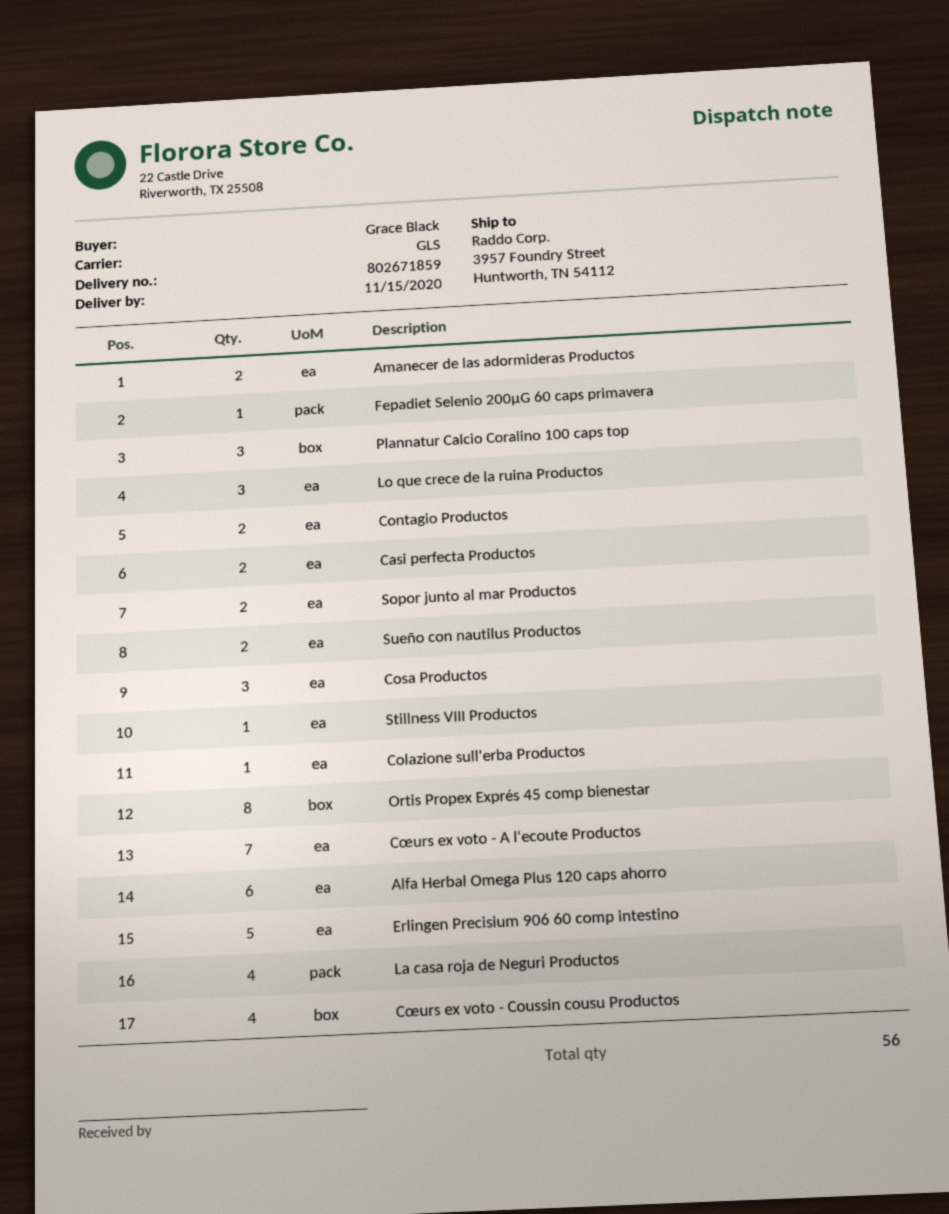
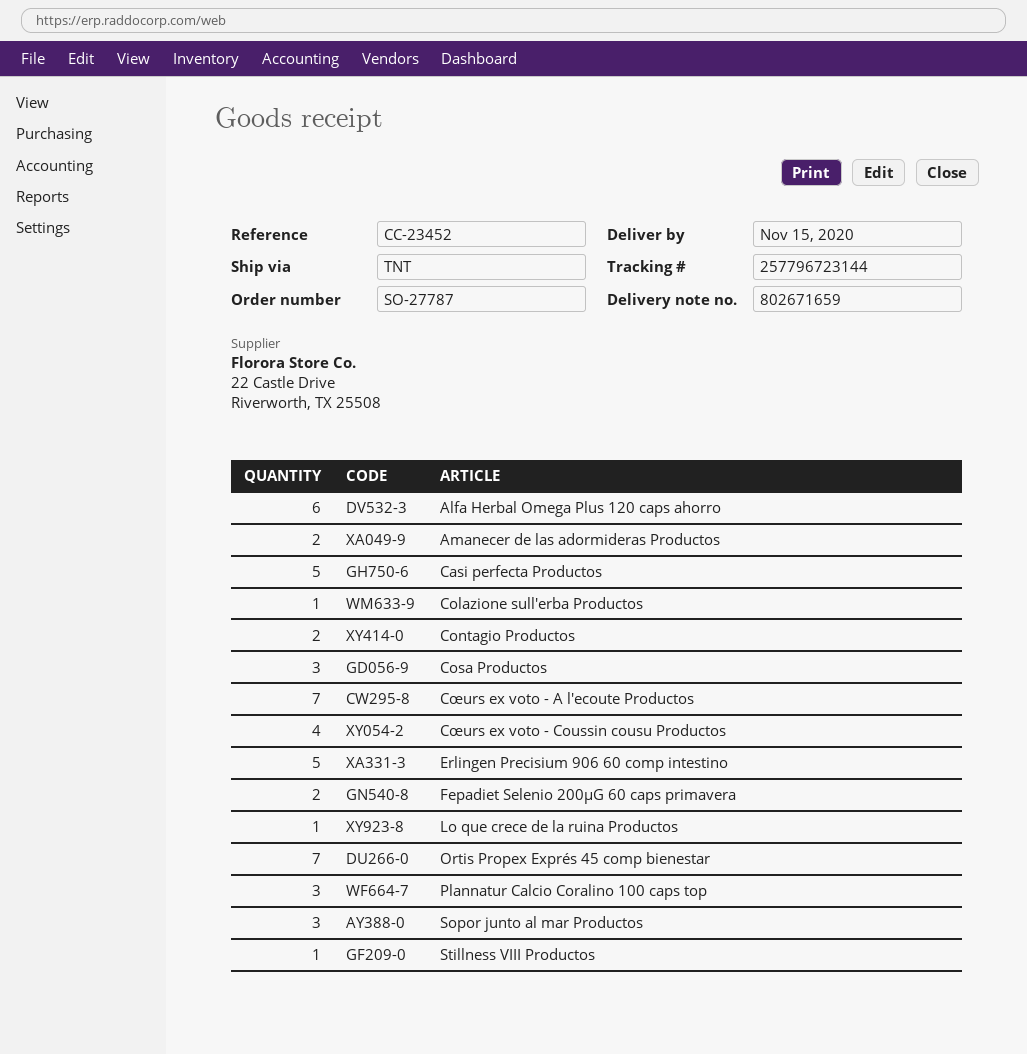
delivery note number: 802671859 -> 802671659
shipping method: GLS -> TNT
Fepadiet Selenio 200µG 60 caps primavera: 1 -> 2
Lo que crece de la ruina Productos: 3 -> 1
Casi perfecta Productos: 2 -> 5
Sopor junto al mar Productos: 2 -> 3
Sueño con nautilus Productos: 2 -> none
Ortis Propex Exprés 45 comp bienestar: 8 -> 7
La casa roja de Neguri Productos: 4 -> none

